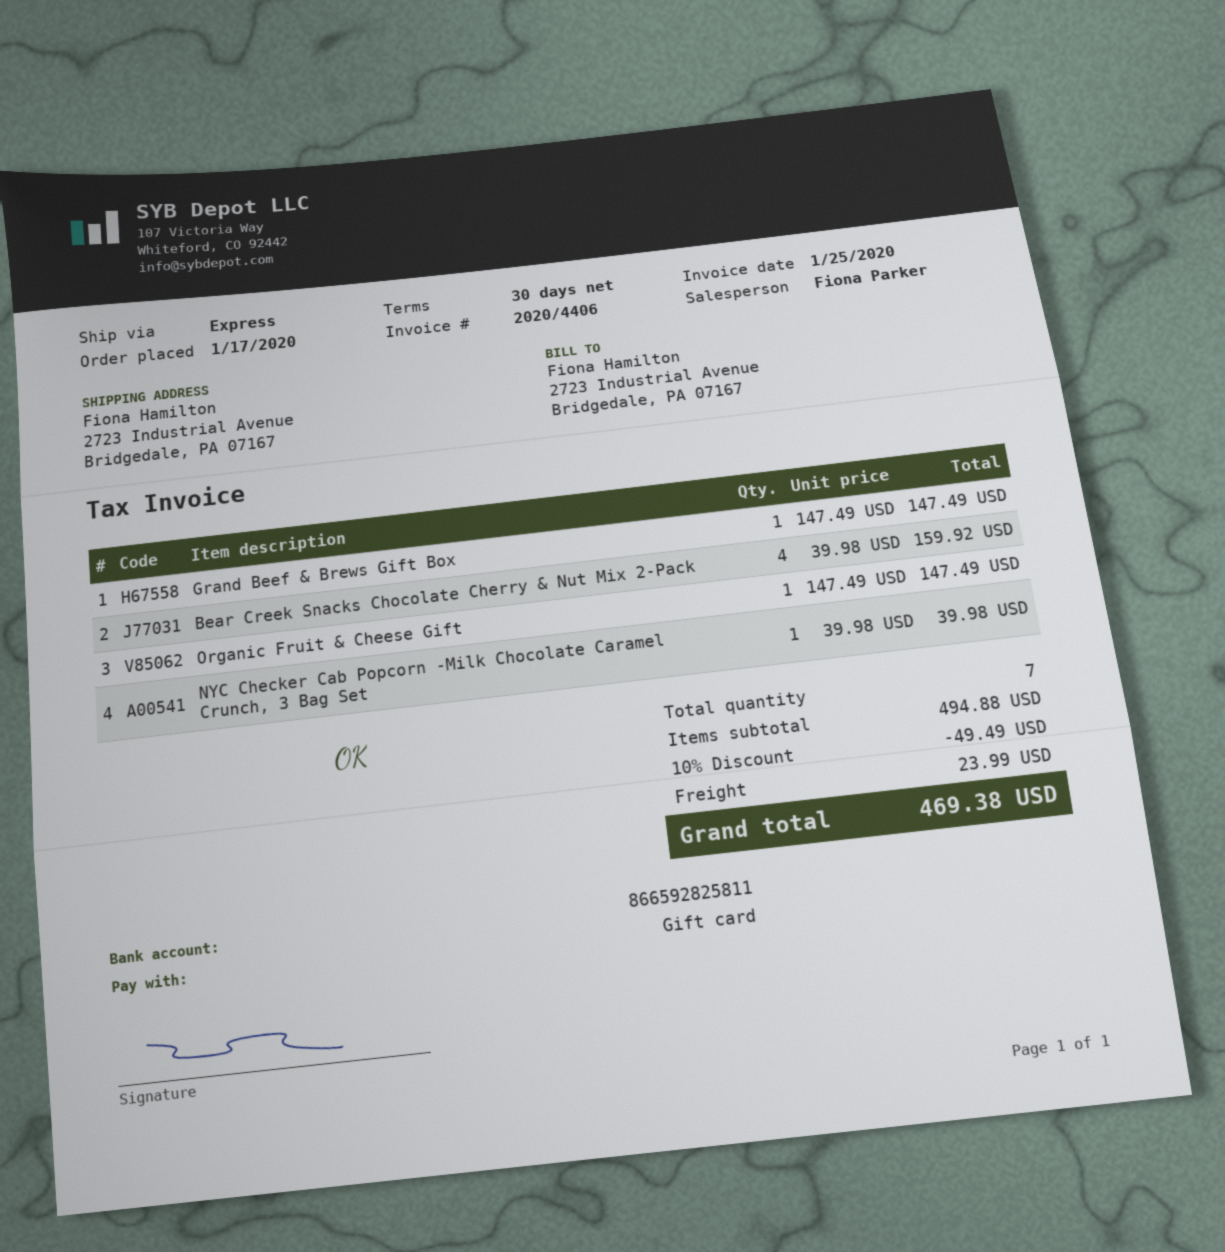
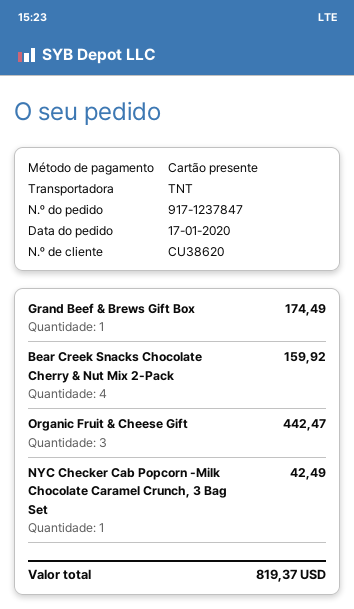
shipping method: express -> TNT
Grand Beef & Brews Gift Box: 1 for 147.49 -> 1 for 174.49
Organic Fruit & Cheese Gift: 1 for 147.49 -> 3 for 442.47
NYC Checker Cab Popcorn -Milk Chocolate Caramel Crunch, 3 Bag Set: 1 for 39.98 -> 1 for 42.49
discount: 10% = 49.49 -> none
shipping: 23.99 -> none
total: 469.38 -> 819.37

